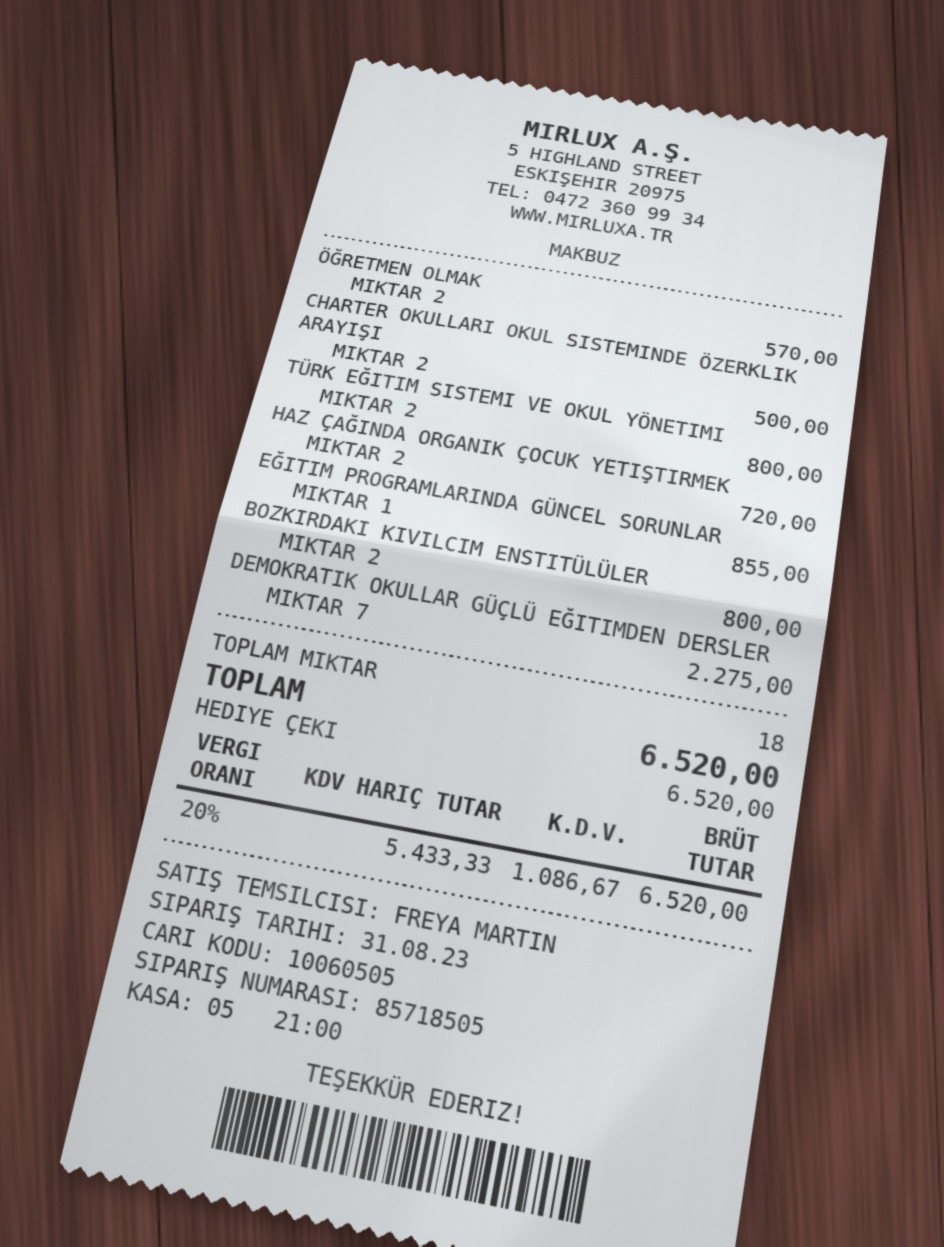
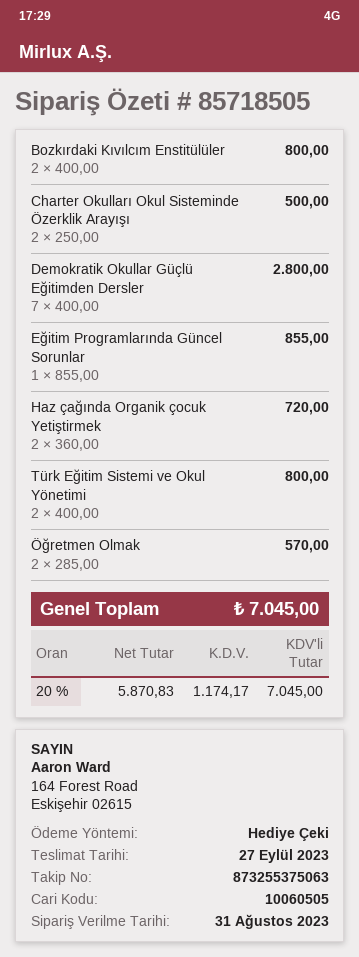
DEMOKRATIK OKULLAR GÜÇLÜ EĞITIMDEN DERSLER: 7 for 2275.00 -> 7 for 2800.00
net: 5433.33 -> 5870.83
tax: 20% = 1086.67 -> 20% = 1174.17
total: 6520.00 -> 7045.00

